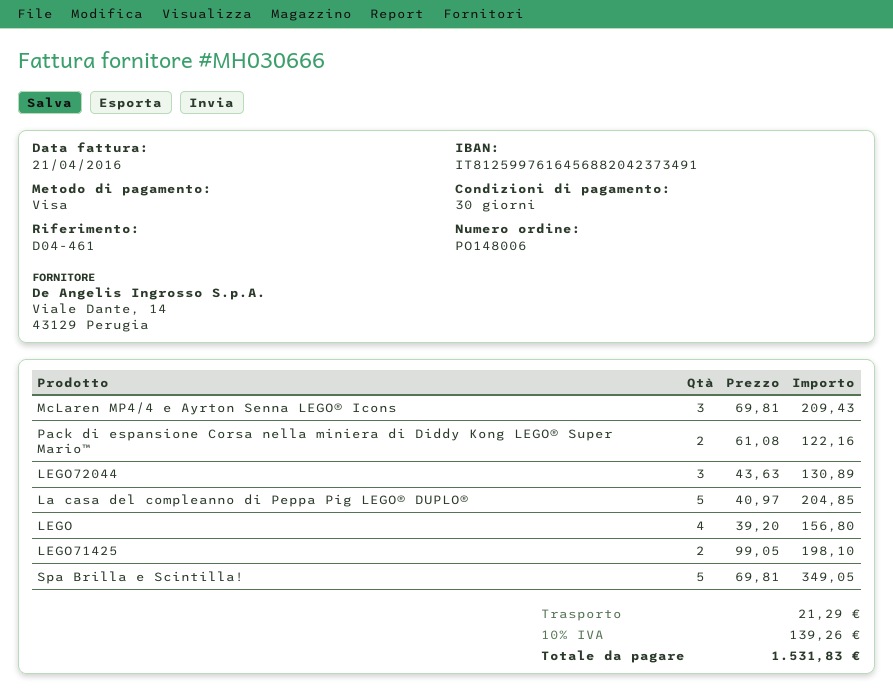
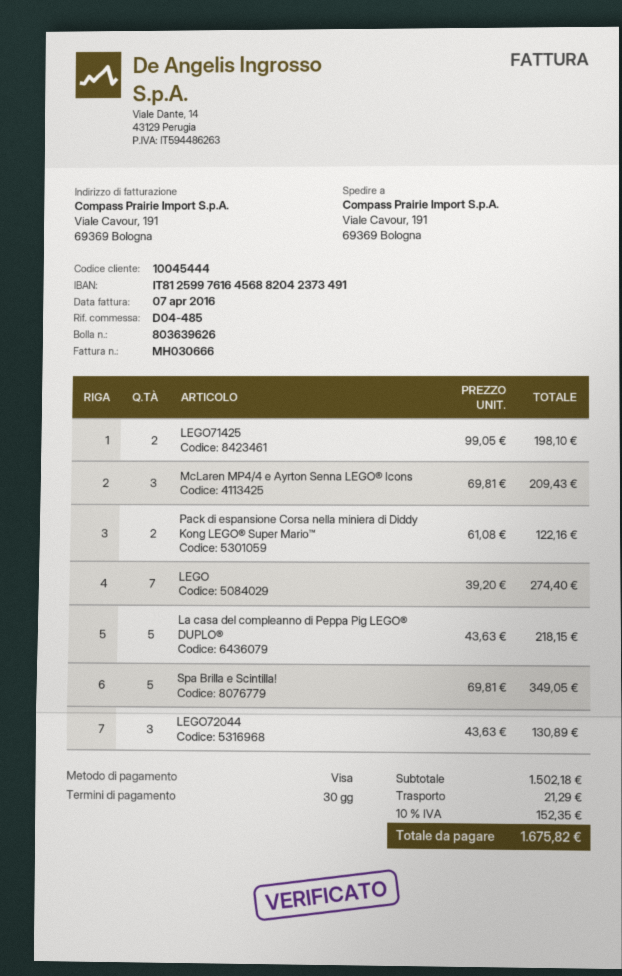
invoice date: 2016-04-21 -> 2016-04-07
reference: D04-461 -> D04-485
La casa del compleanno di Peppa Pig LEGO® DUPLO®: 5 x 40.97 = 204.85 -> 5 x 43.63 = 218.15
LEGO: 4 x 39.20 = 156.80 -> 7 x 39.20 = 274.40
tax: 10% = 139.26 -> 10% = 152.35
total: 1531.83 -> 1675.82

